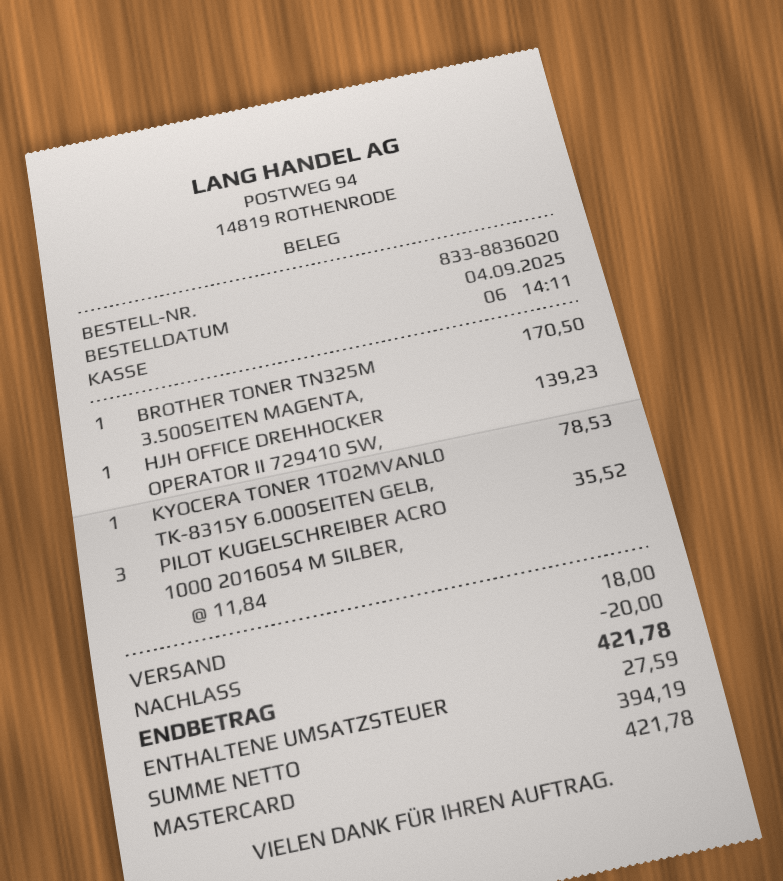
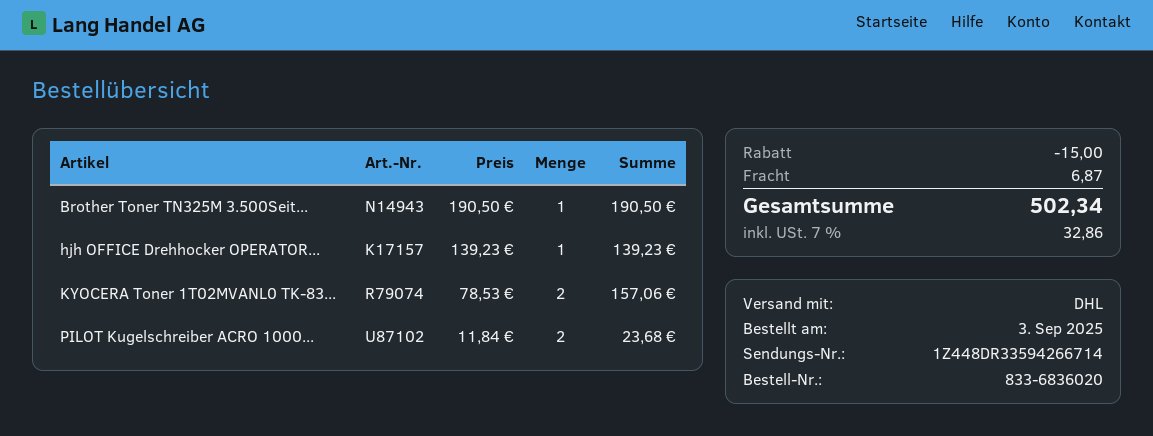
order number: 833-8836020 -> 833-6836020
order date: 2025-09-04 -> 2025-09-03
BROTHER TONER TN325M 3.500SEITEN MAGENTA,: 1 x 170.50 = 170.50 -> 1 x 190.50 = 190.50
KYOCERA TONER 1T02MVANL0 TK-8315Y 6.000SEITEN GELB,: 1 x 78.53 = 78.53 -> 2 x 78.53 = 157.06
PILOT KUGELSCHREIBER ACRO 1000 2016054 M SILBER,: 3 x 11.84 = 35.52 -> 2 x 11.84 = 23.68
discount: 20.00 -> 15.00
shipping: 18.00 -> 6.87
tax: 27.59 -> 32.86
total: 421.78 -> 502.34

